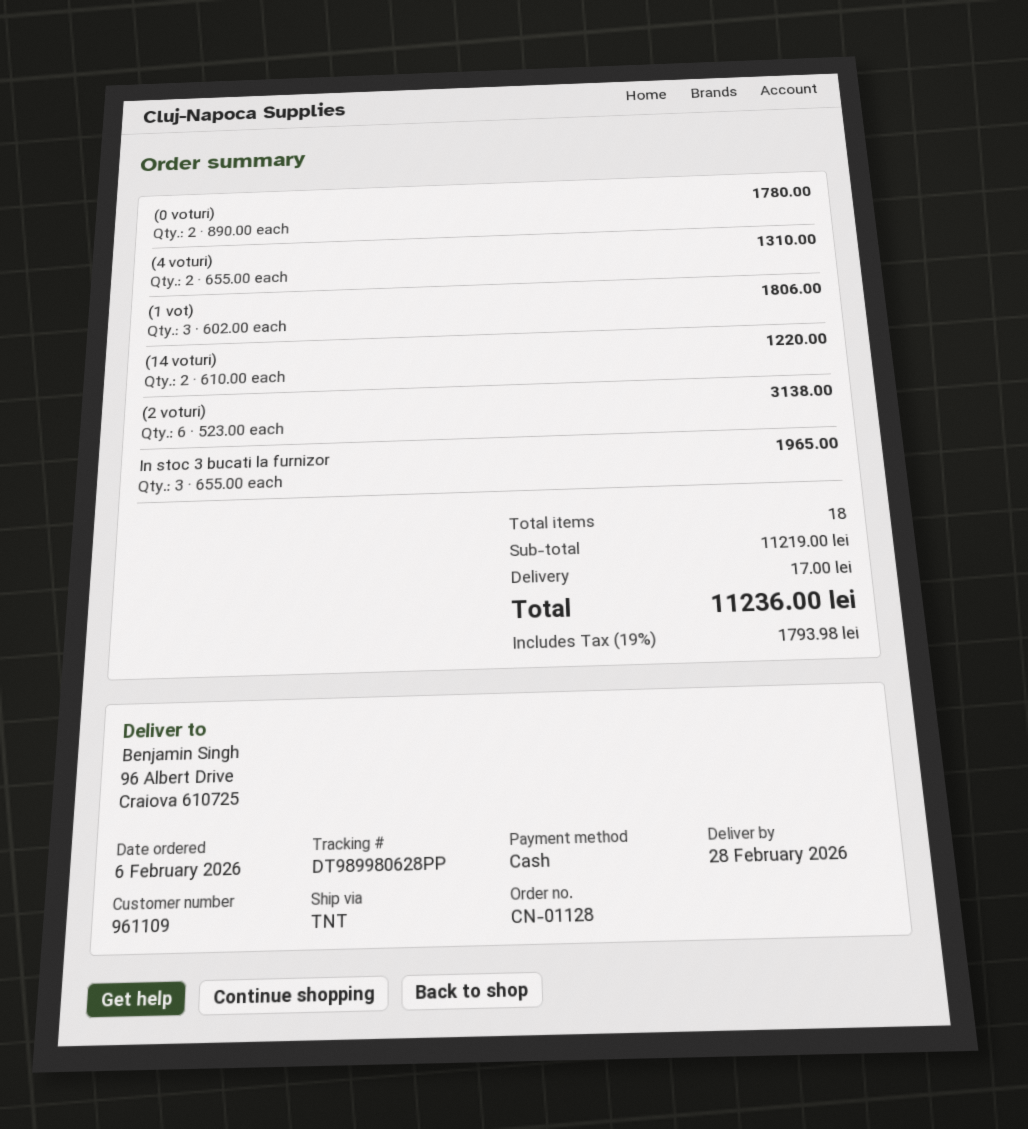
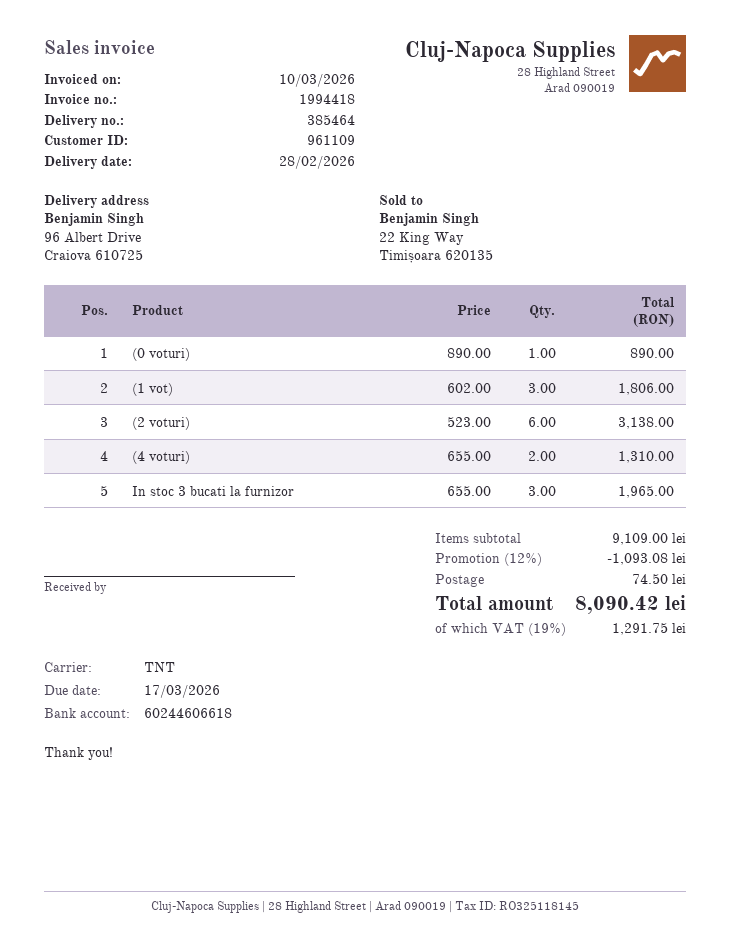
(0 voturi): 2 x 890.00 = 1780.00 -> 1 x 890.00 = 890.00
(14 voturi): 2 x 610.00 = 1220.00 -> none
subtotal: 11219.00 -> 9109.00
discount: none -> 12% = 1093.08
shipping: 17.00 -> 74.50
tax: 19% = 1793.98 -> 19% = 1291.75
total: 11236.00 -> 8090.42

